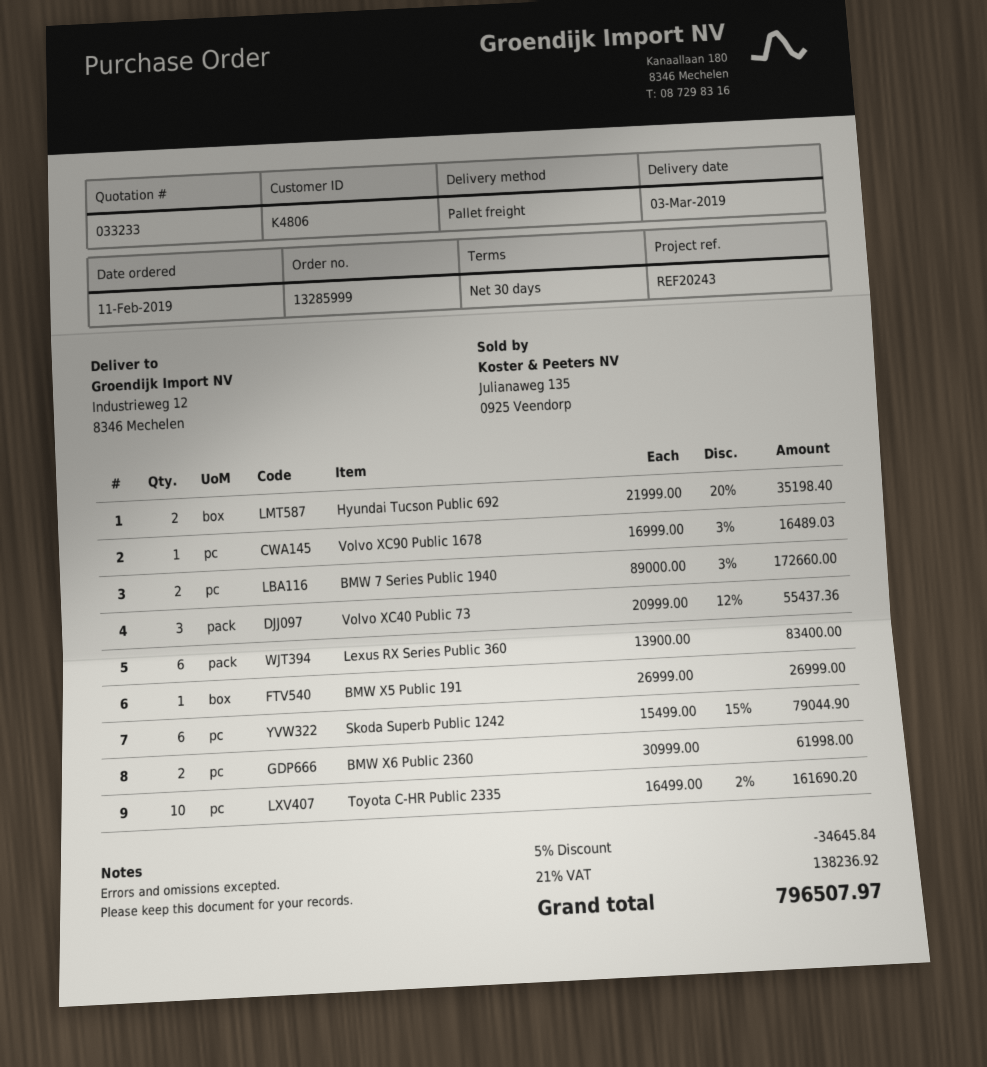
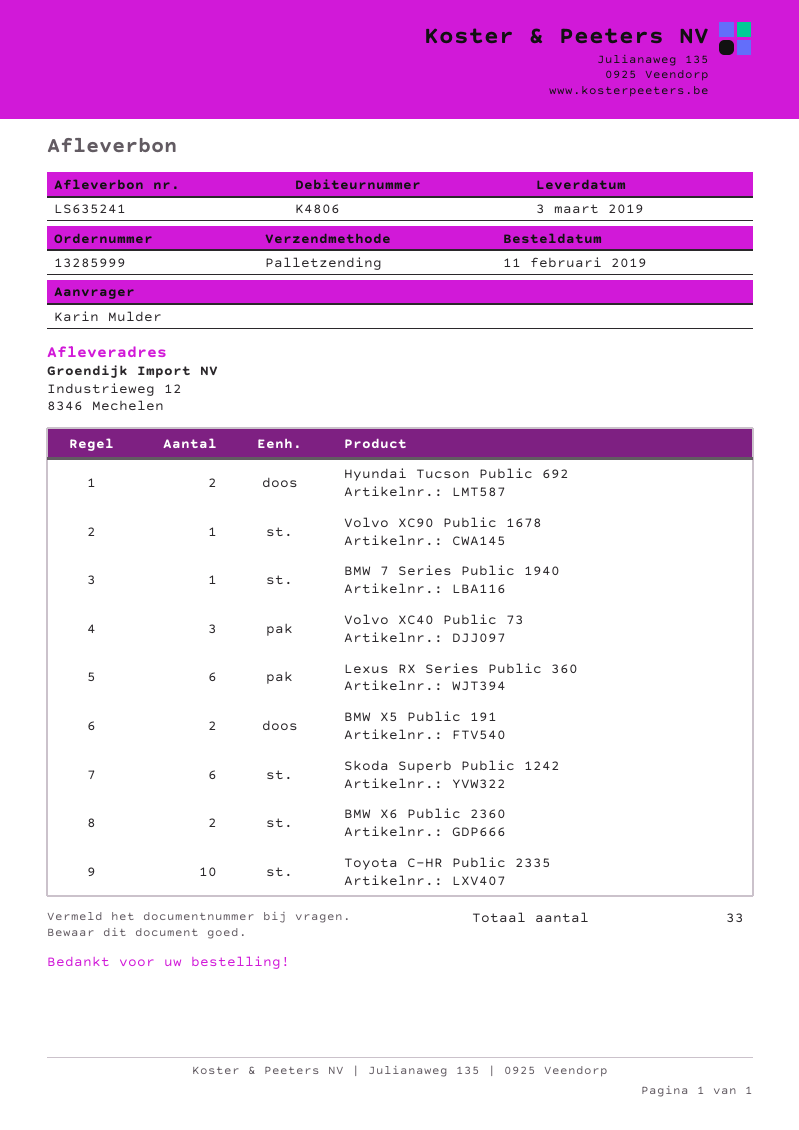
BMW 7 Series Public 1940: 2 -> 1
BMW X5 Public 191: 1 -> 2

